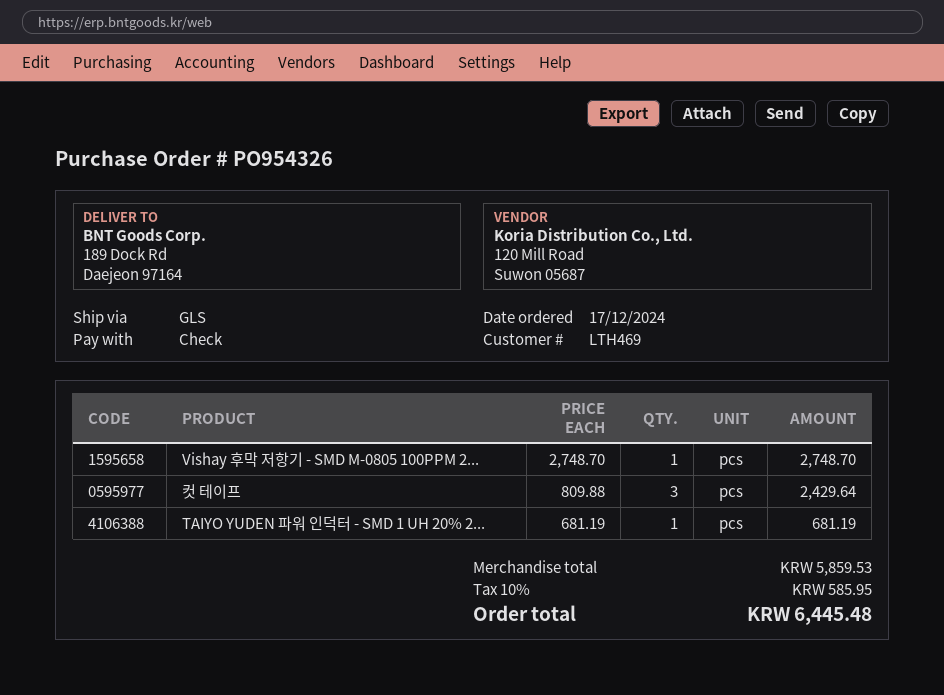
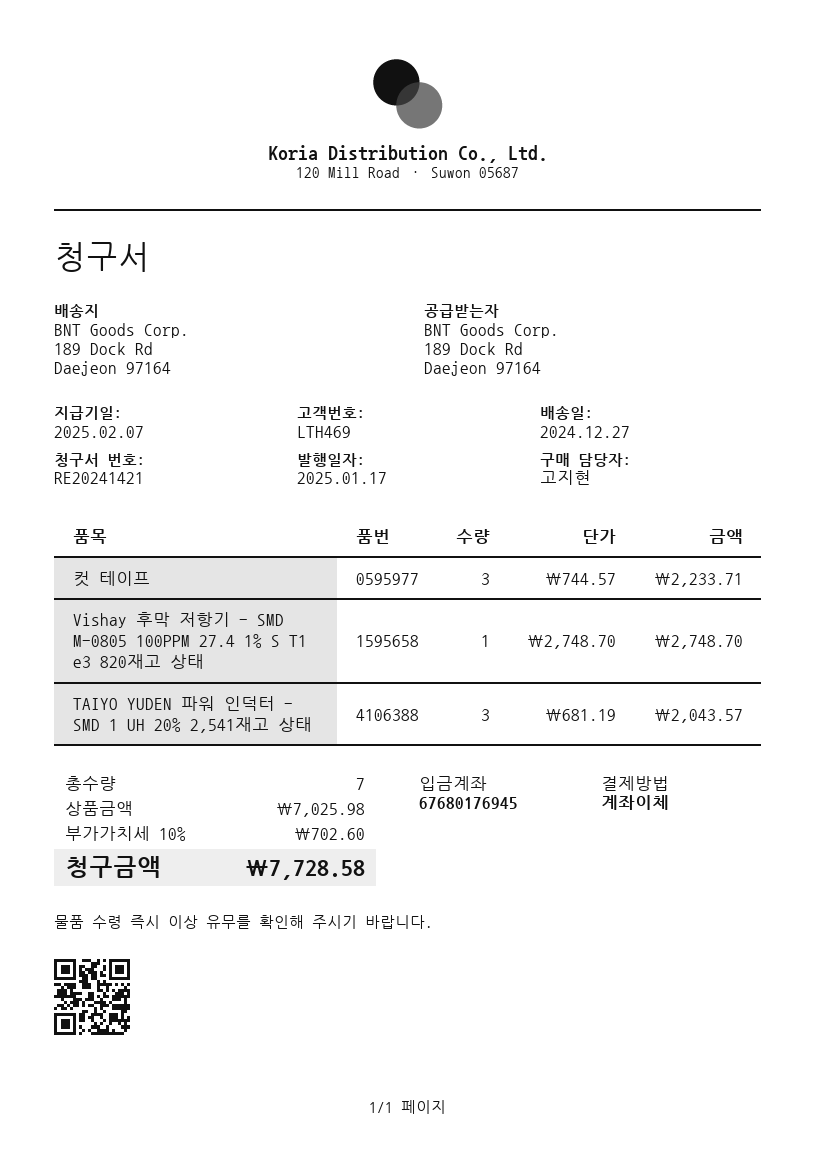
payment method: cheque -> bank transfer
컷 테이프: 3 x 809.88 = 2429.64 -> 3 x 744.57 = 2233.71
TAIYO YUDEN 파워 인덕터 - SMD 1 UH 20% 2...: 1 x 681.19 = 681.19 -> 3 x 681.19 = 2043.57
subtotal: 5859.53 -> 7025.98
tax: 10% = 585.95 -> 10% = 702.60
total: 6445.48 -> 7728.58

